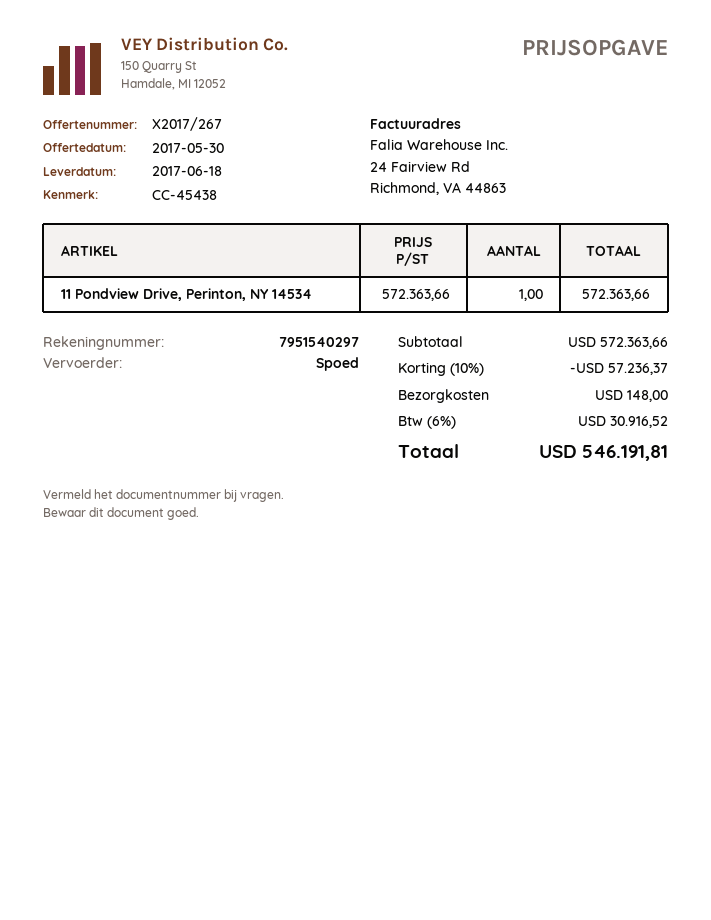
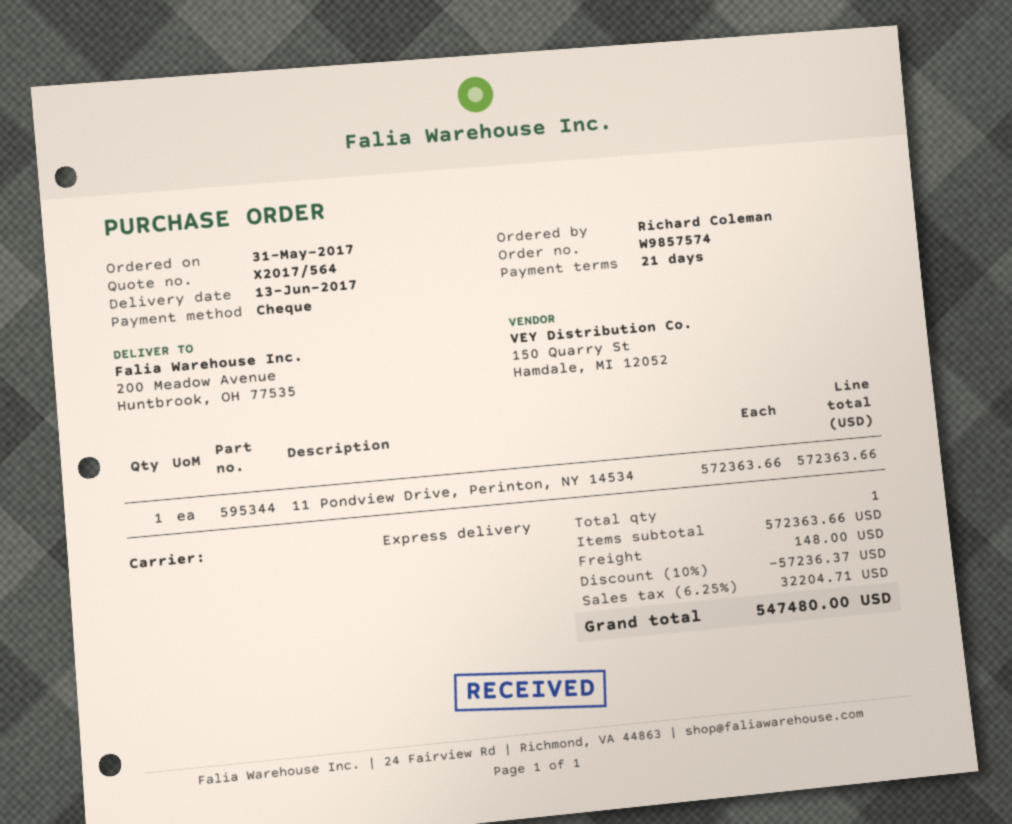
quote number: X2017/267 -> X2017/564
delivery date: 2017-06-18 -> 2017-06-13
tax: 6% = 30916.52 -> 6.25% = 32204.71
total: 546191.81 -> 547480.00

